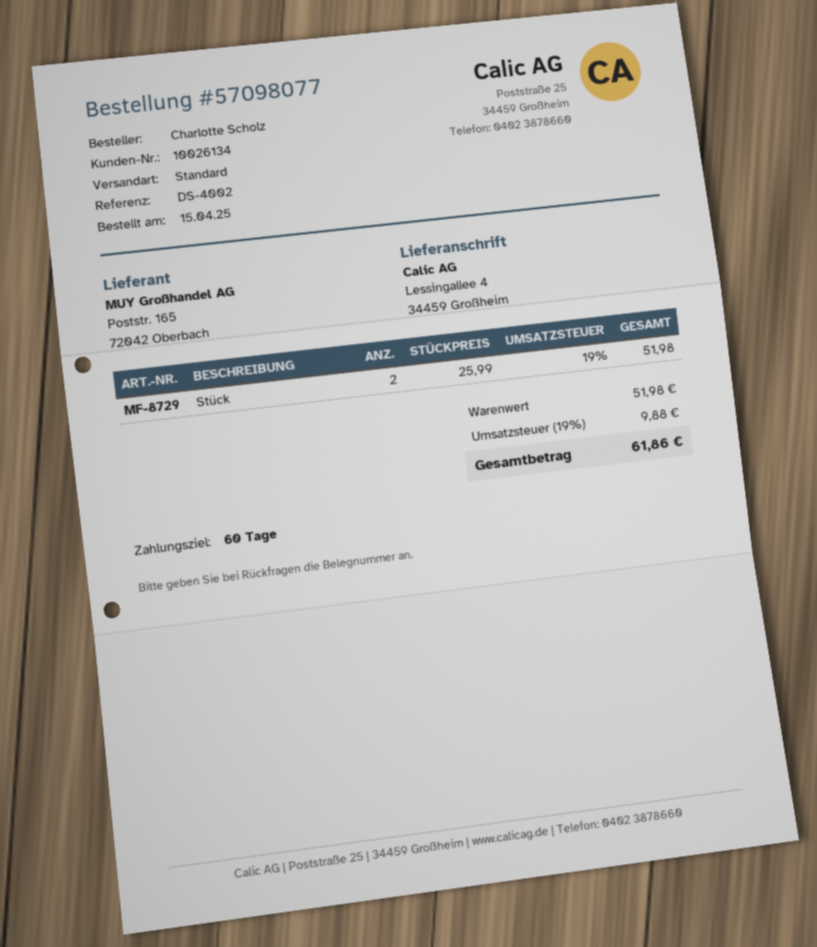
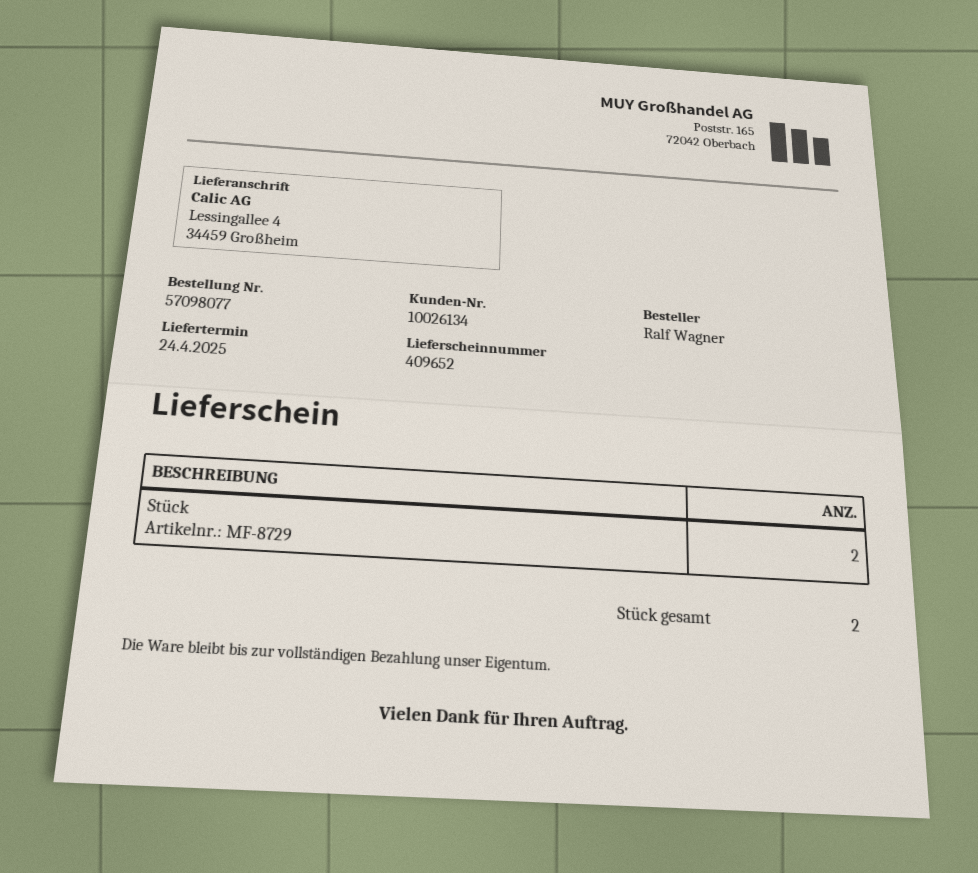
ordered by: Charlotte Scholz -> Ralf Wagner

